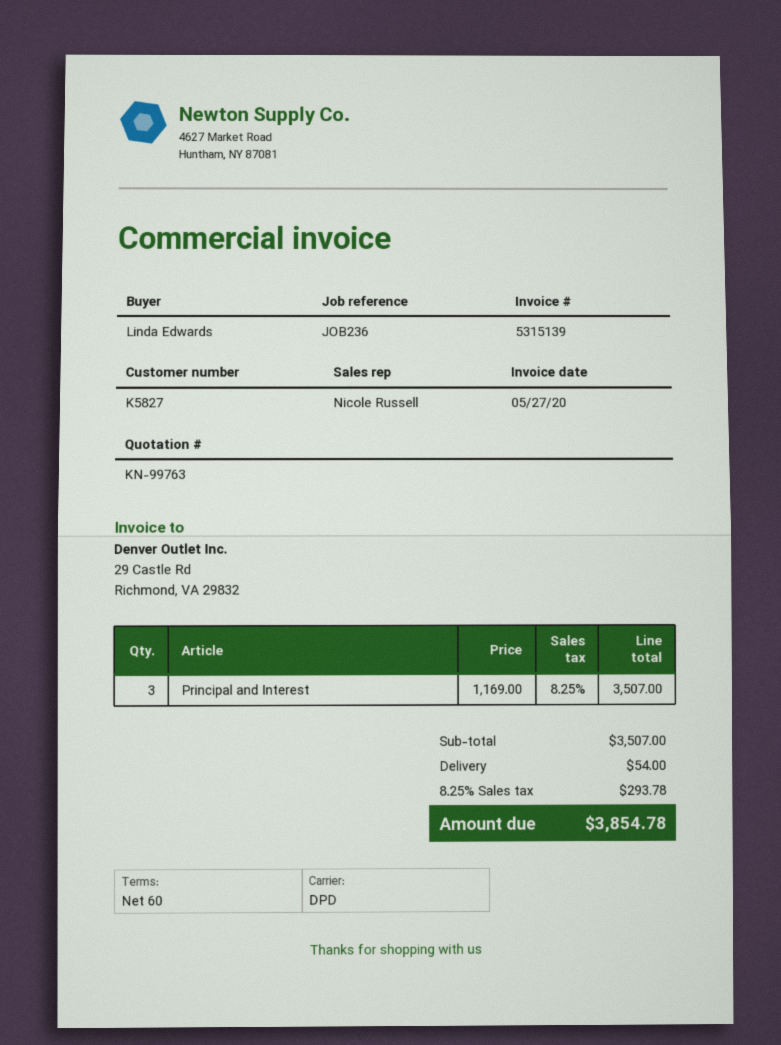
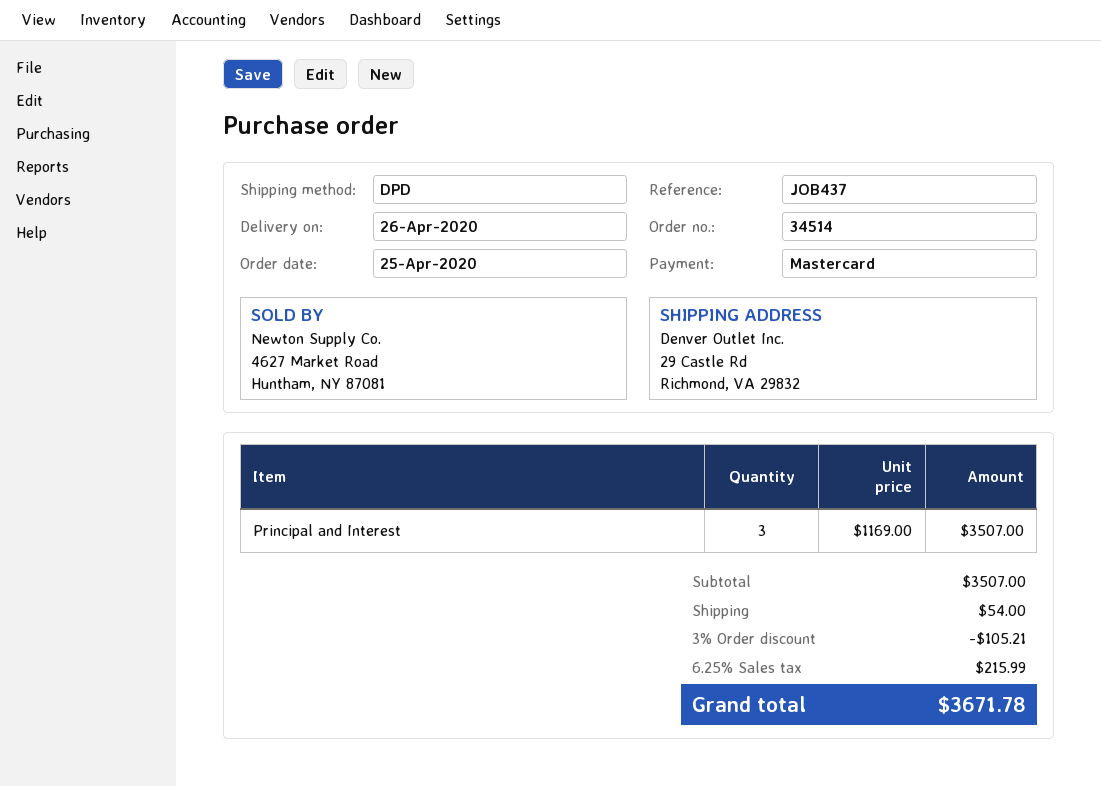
reference: JOB236 -> JOB437
discount: none -> 3% = 105.21
tax: 8.25% = 293.78 -> 6.25% = 215.99
total: 3854.78 -> 3671.78

